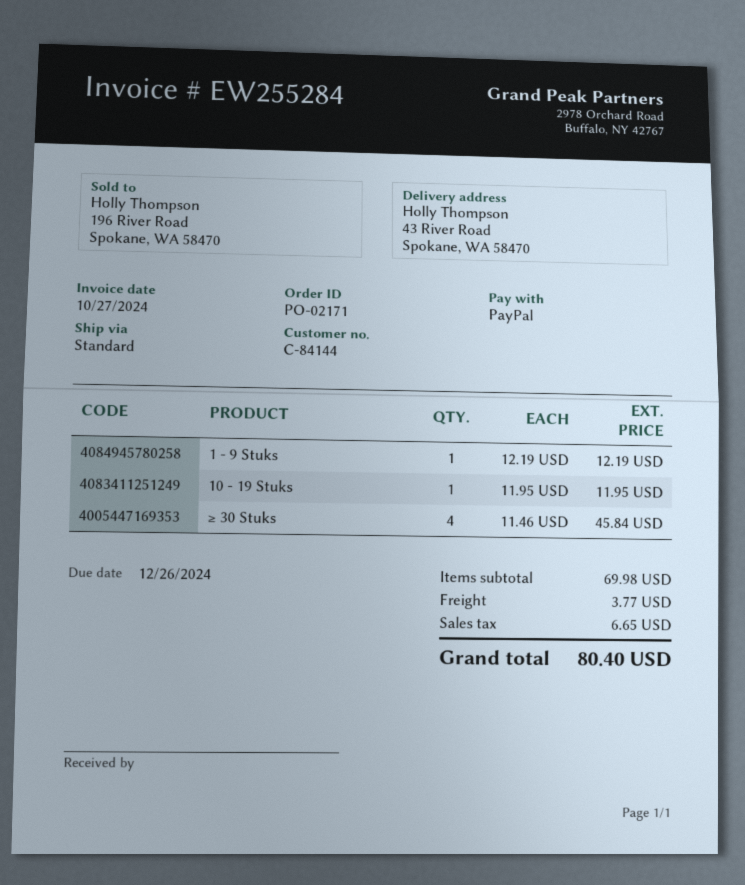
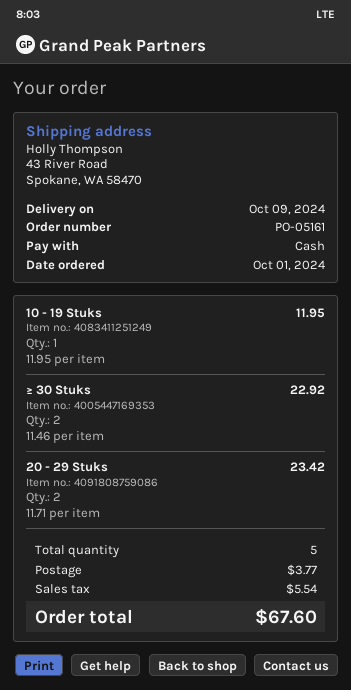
order number: PO-02171 -> PO-05161
payment method: PayPal -> cash
1 - 9 Stuks: 1 x 12.19 = 12.19 -> none
≥ 30 Stuks: 4 x 11.46 = 45.84 -> 2 x 11.46 = 22.92
20 - 29 Stuks: none -> 2 x 11.71 = 23.42
tax: 6.65 -> 5.54
total: 80.40 -> 67.60

